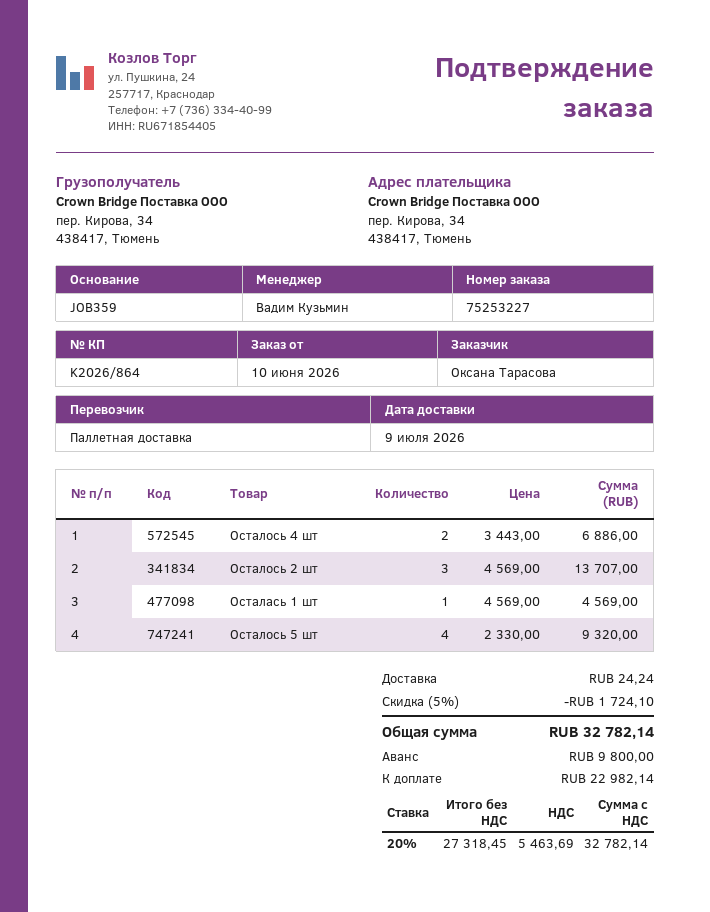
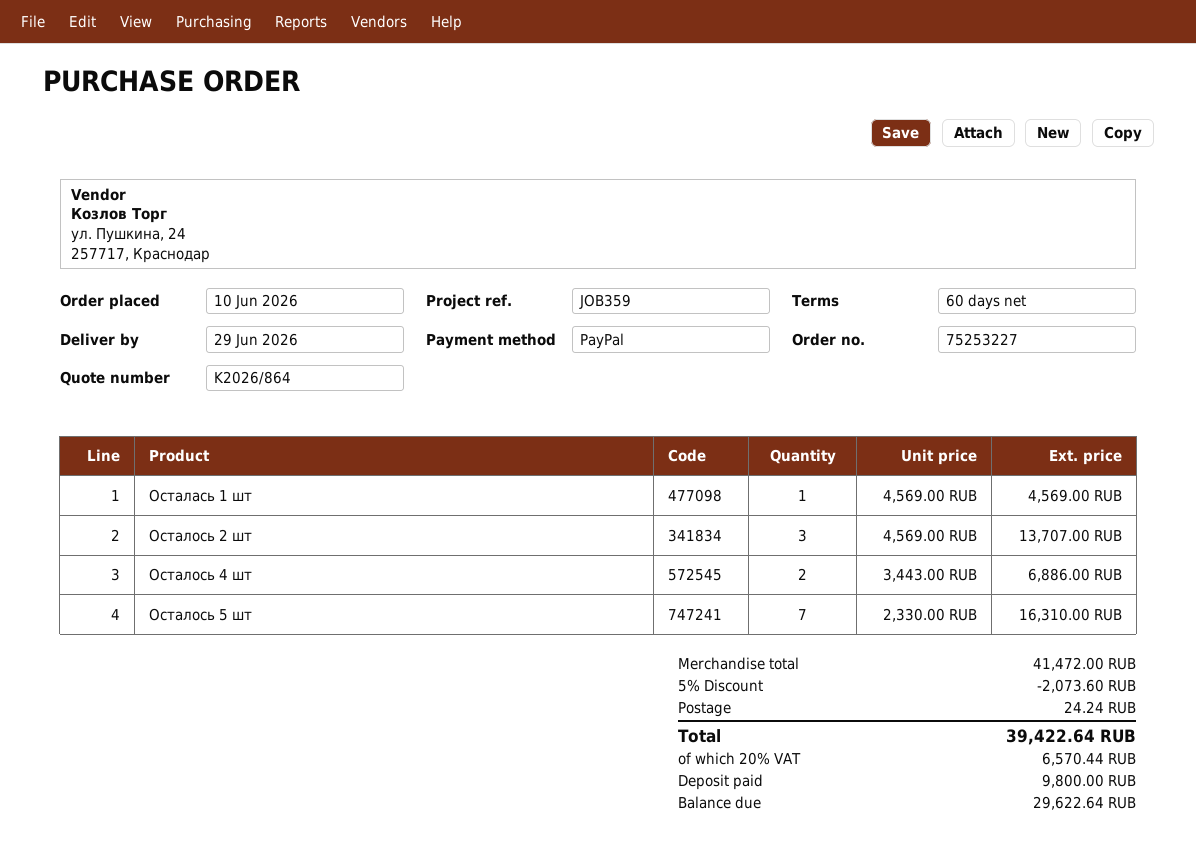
delivery date: 2026-07-09 -> 2026-06-29
Осталось 5 шт: 4 x 2330.00 = 9320.00 -> 7 x 2330.00 = 16310.00
discount: 5% = 1724.10 -> 5% = 2073.60
tax: 20% = 5463.69 -> 20% = 6570.44
total: 32782.14 -> 39422.64
balance: 22982.14 -> 29622.64

